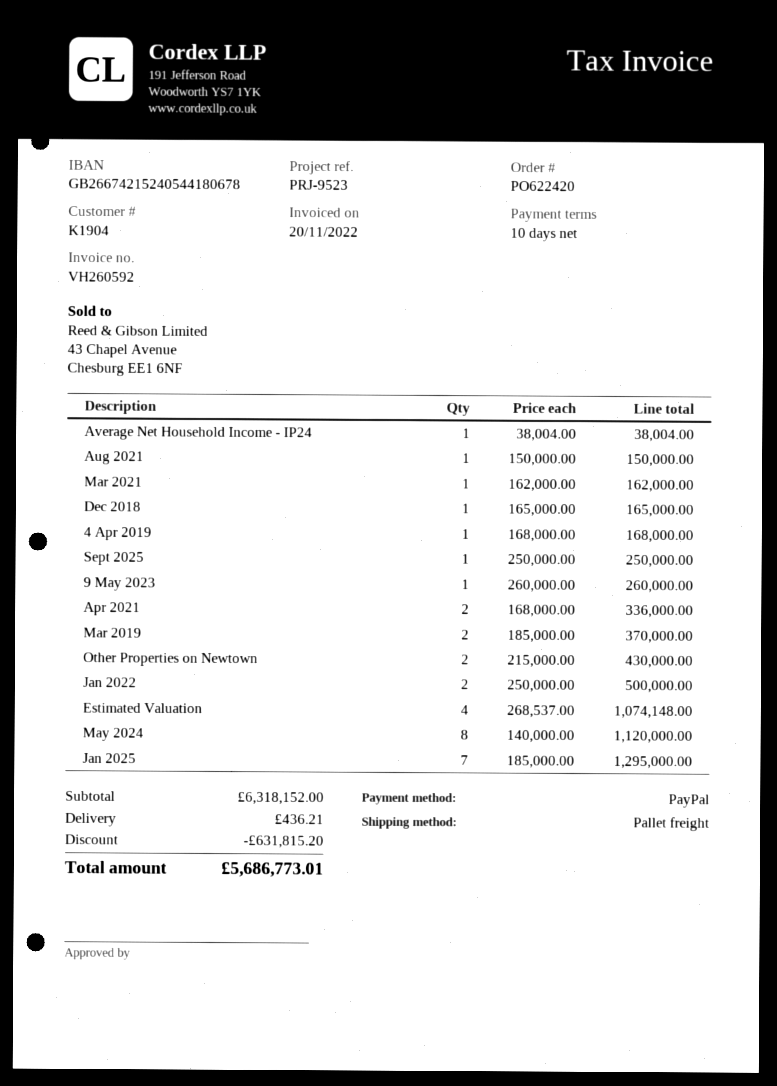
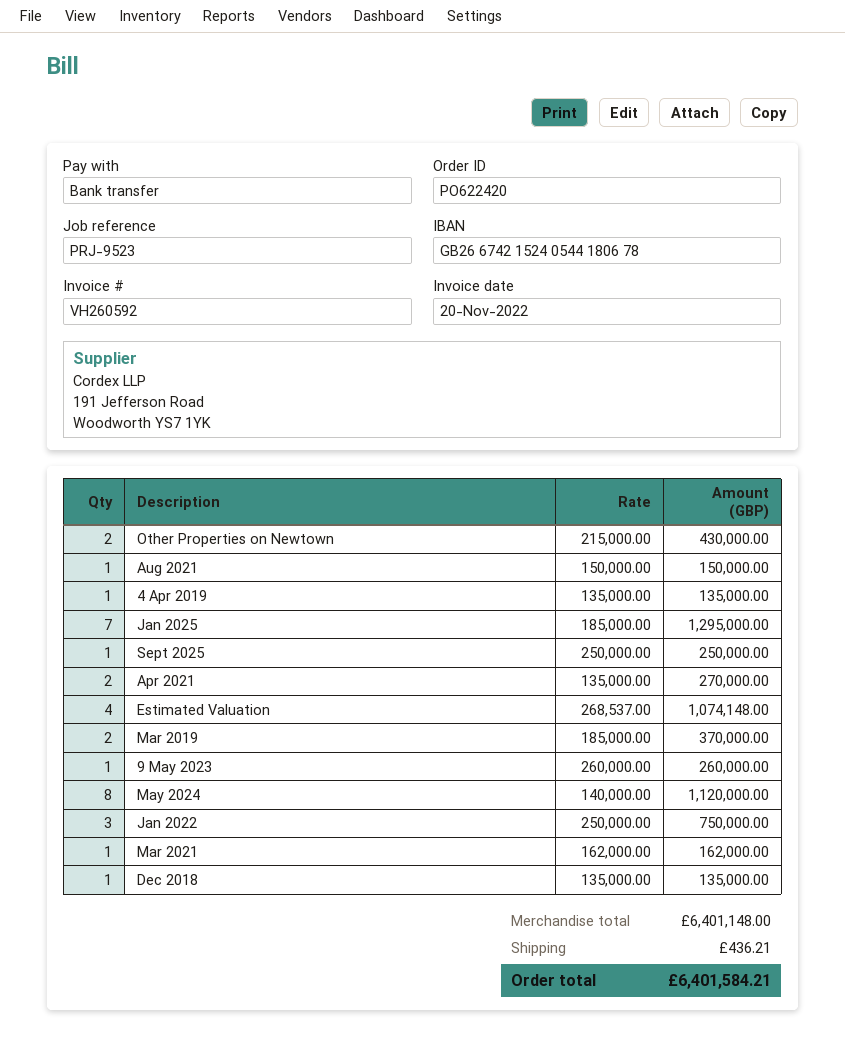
payment method: PayPal -> bank transfer
Average Net Household Income - IP24: 1 x 38004.00 = 38004.00 -> none
Dec 2018: 1 x 165000.00 = 165000.00 -> 1 x 135000.00 = 135000.00
4 Apr 2019: 1 x 168000.00 = 168000.00 -> 1 x 135000.00 = 135000.00
Apr 2021: 2 x 168000.00 = 336000.00 -> 2 x 135000.00 = 270000.00
Jan 2022: 2 x 250000.00 = 500000.00 -> 3 x 250000.00 = 750000.00
subtotal: 6318152.00 -> 6401148.00
discount: 631815.20 -> none
total: 5686773.01 -> 6401584.21

